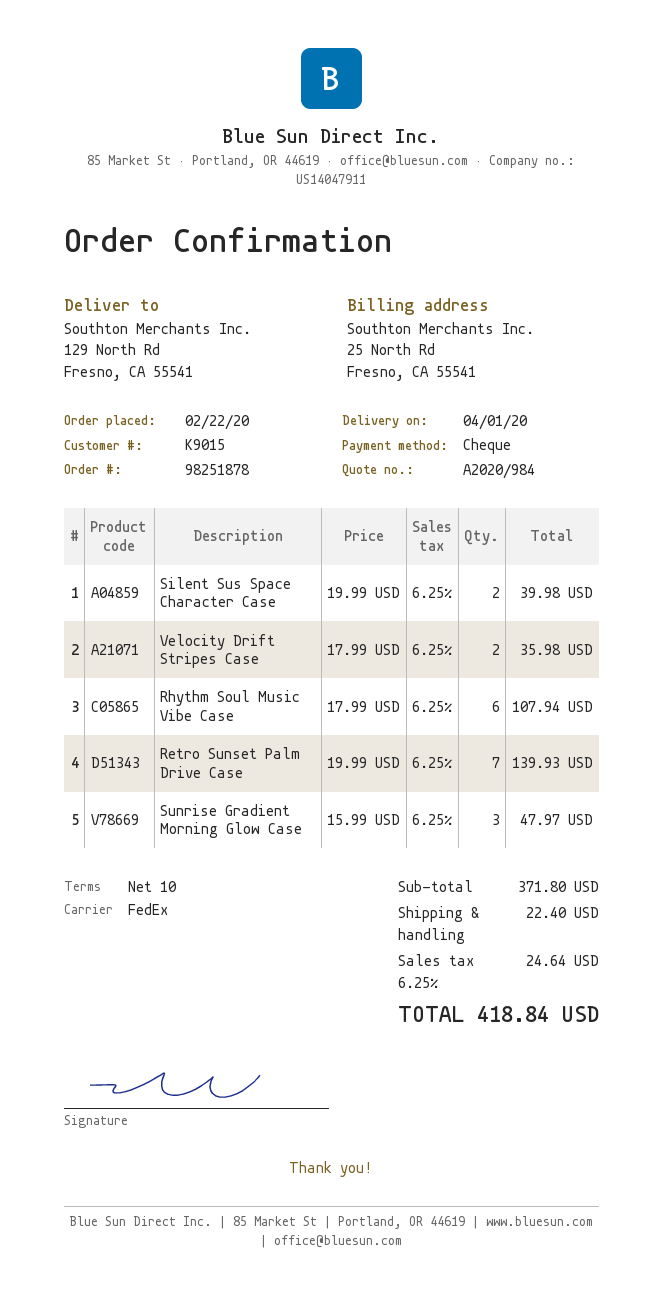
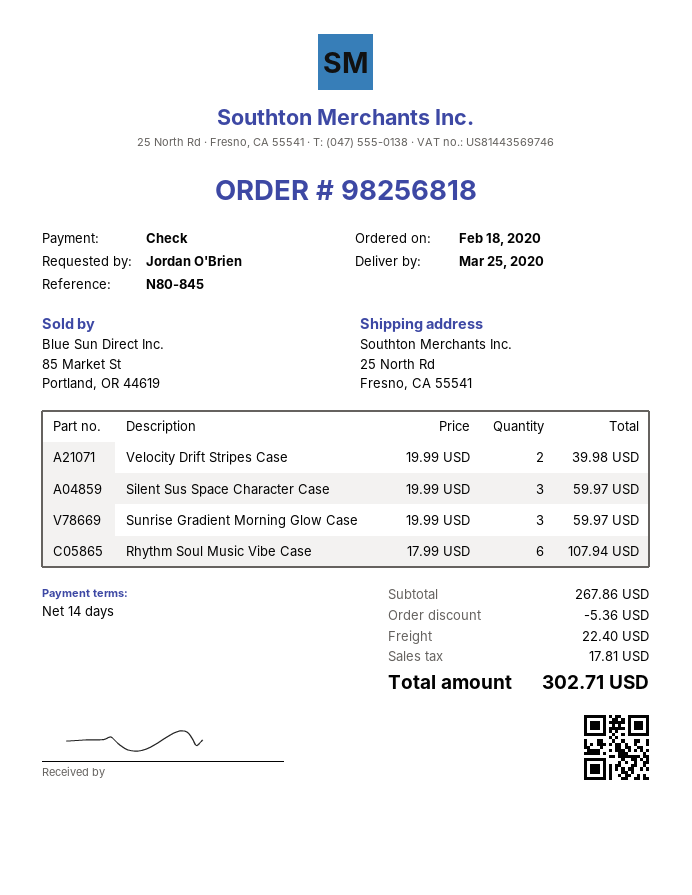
order number: 98251878 -> 98256818
order date: 2020-02-22 -> 2020-02-18
delivery date: 2020-04-01 -> 2020-03-25
payment terms: 10 days -> 14 days
ship to: 129 North Rd, Fresno, CA 55541 -> 25 North Rd, Fresno, CA 55541
Silent Sus Space Character Case: 2 x 19.99 = 39.98 -> 3 x 19.99 = 59.97
Velocity Drift Stripes Case: 2 x 17.99 = 35.98 -> 2 x 19.99 = 39.98
Retro Sunset Palm Drive Case: 7 x 19.99 = 139.93 -> none
Sunrise Gradient Morning Glow Case: 3 x 15.99 = 47.97 -> 3 x 19.99 = 59.97
subtotal: 371.80 -> 267.86
discount: none -> 5.36
tax: 24.64 -> 17.81
total: 418.84 -> 302.71

